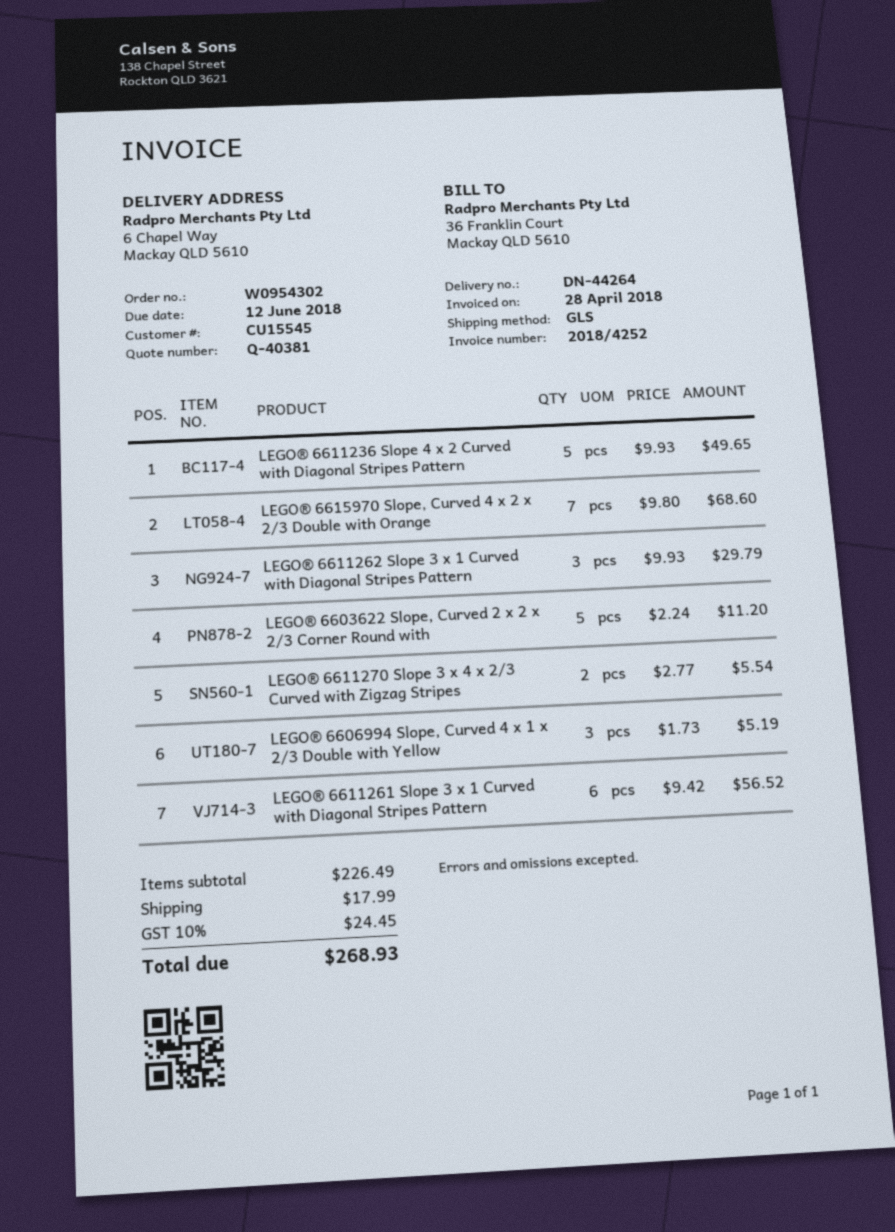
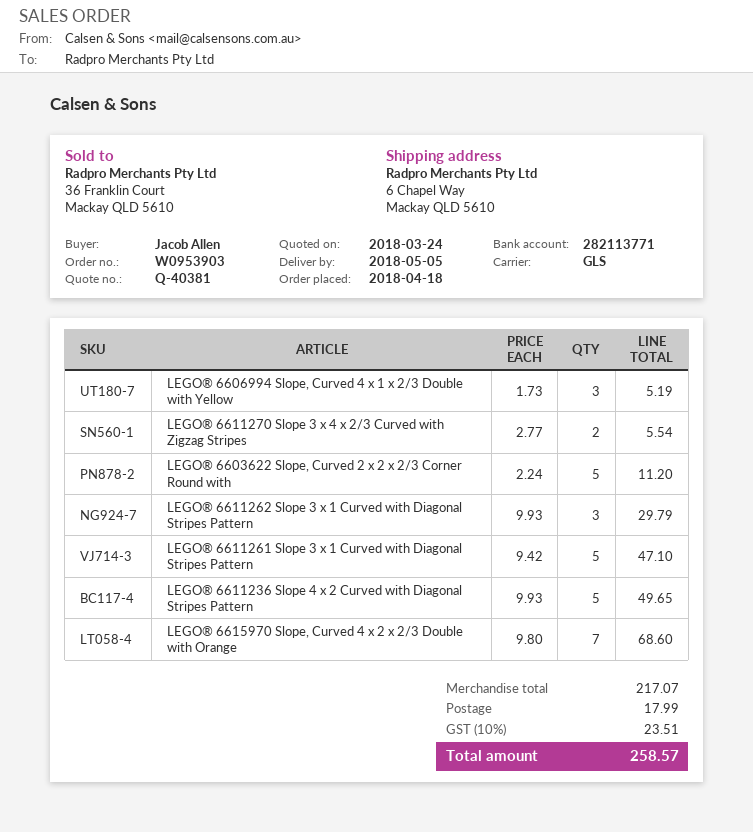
order number: W0954302 -> W0953903
LEGO® 6611261 Slope 3 x 1 Curved with Diagonal Stripes Pattern: 6 x 9.42 = 56.52 -> 5 x 9.42 = 47.10
subtotal: 226.49 -> 217.07
tax: 10% = 24.45 -> 10% = 23.51
total: 268.93 -> 258.57

